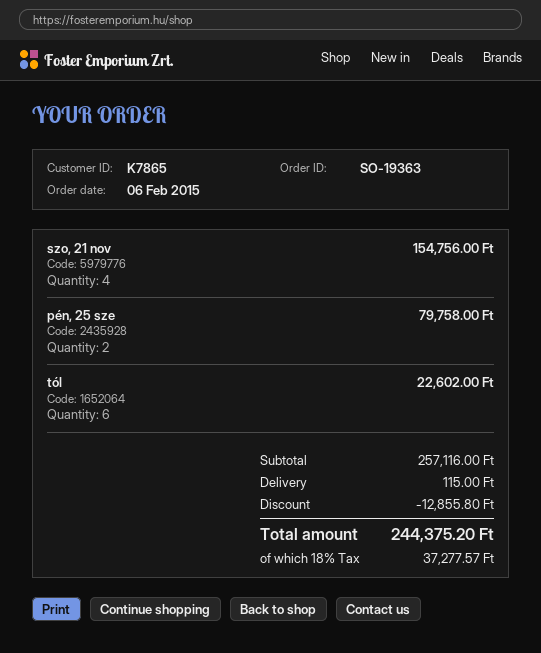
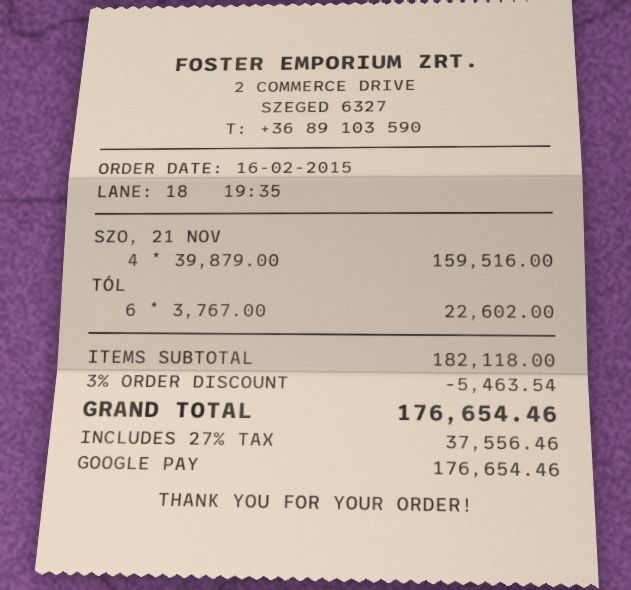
order date: 2015-02-06 -> 2015-02-16
szo, 21 nov: 4 for 154756.00 -> 4 for 159516.00
pén, 25 sze: 2 for 79758.00 -> none
subtotal: 257116.00 -> 182118.00
discount: 12855.80 -> 5463.54
shipping: 115.00 -> none
tax: 18% = 37277.57 -> 27% = 37556.46
total: 244375.20 -> 176654.46

